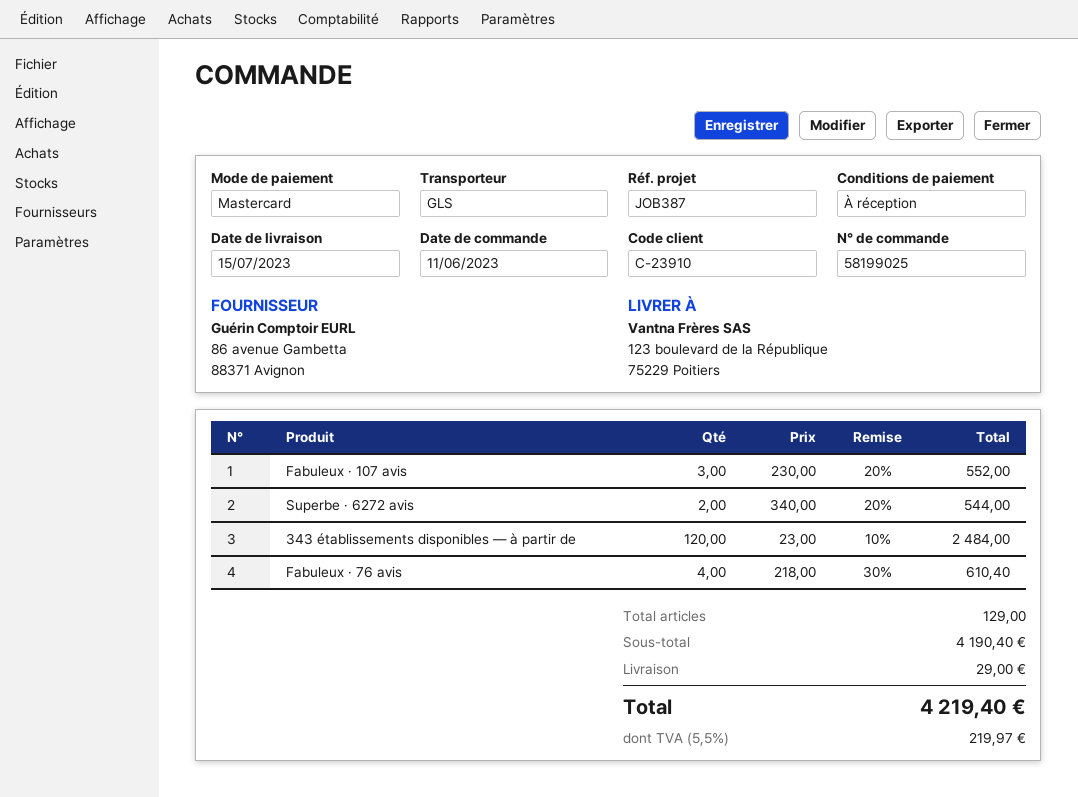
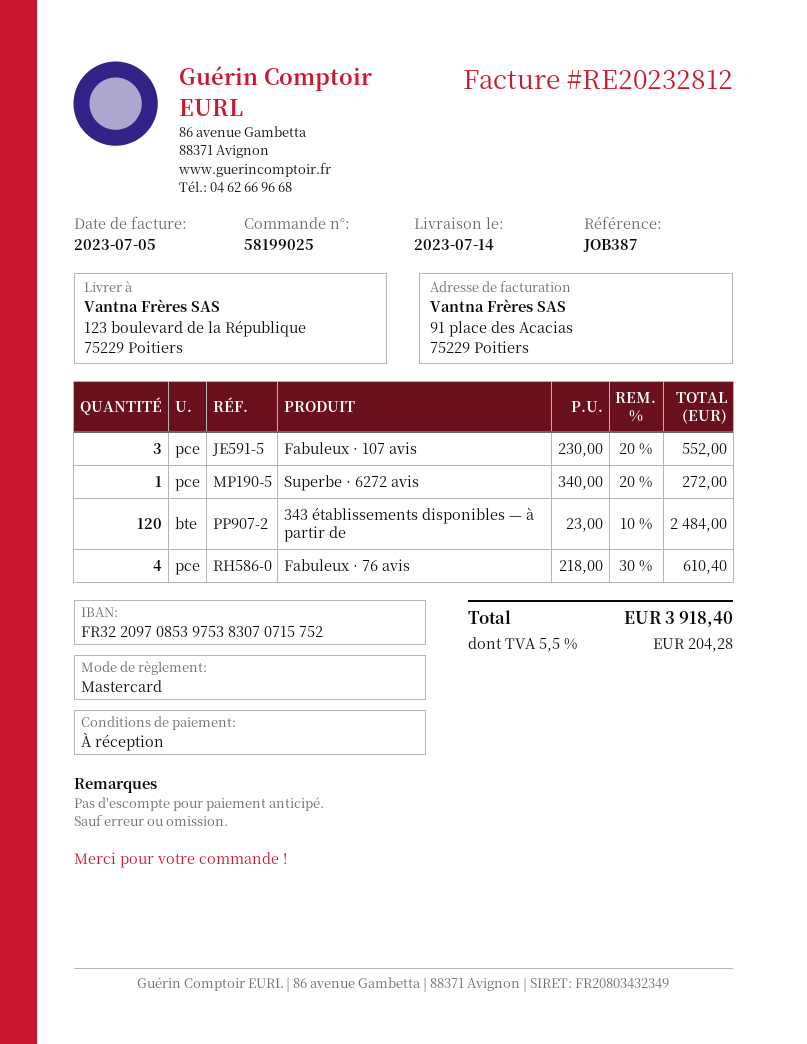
delivery date: 2023-07-15 -> 2023-07-14
Superbe · 6272 avis: 2 x 340.00 - 20% = 544.00 -> 1 x 340.00 - 20% = 272.00
shipping: 29.00 -> none
tax: 5.5% = 219.97 -> 5.5% = 204.28
total: 4219.40 -> 3918.40

